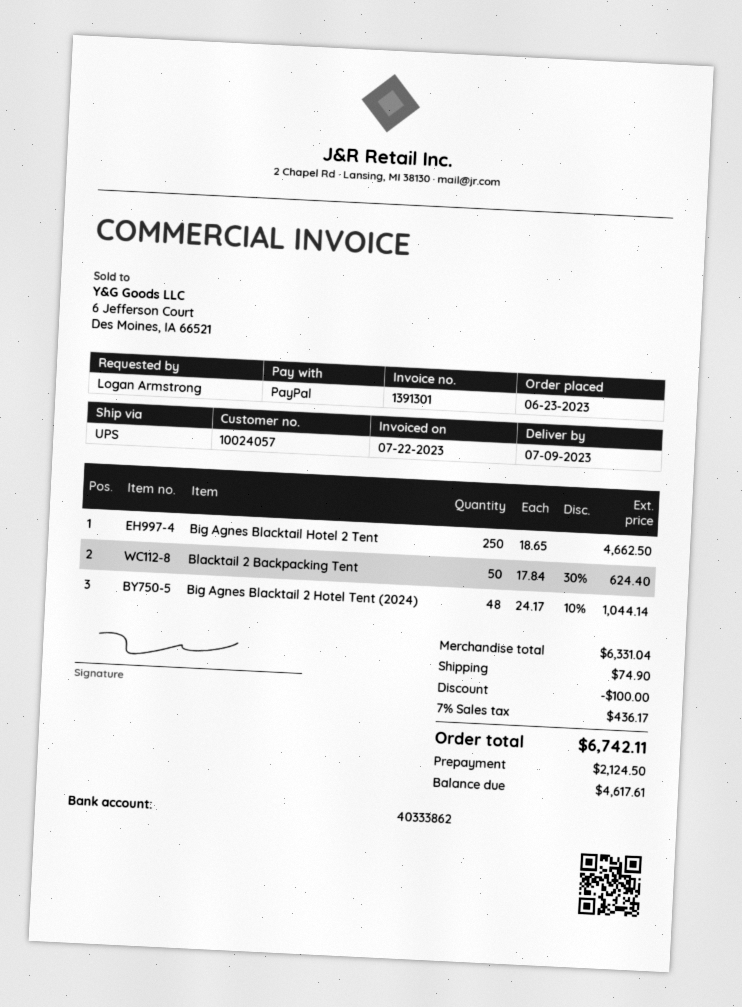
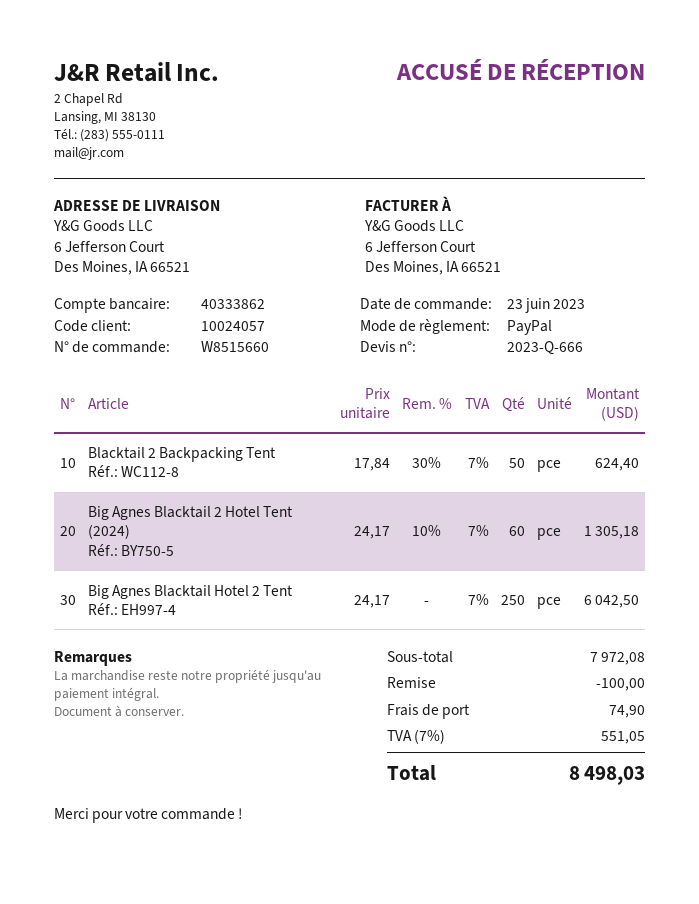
Big Agnes Blacktail Hotel 2 Tent: 250 x 18.65 = 4662.50 -> 250 x 24.17 = 6042.50
Big Agnes Blacktail 2 Hotel Tent (2024): 48 x 24.17 - 10% = 1044.14 -> 60 x 24.17 - 10% = 1305.18
subtotal: 6331.04 -> 7972.08
tax: 7% = 436.17 -> 7% = 551.05
total: 6742.11 -> 8498.03

